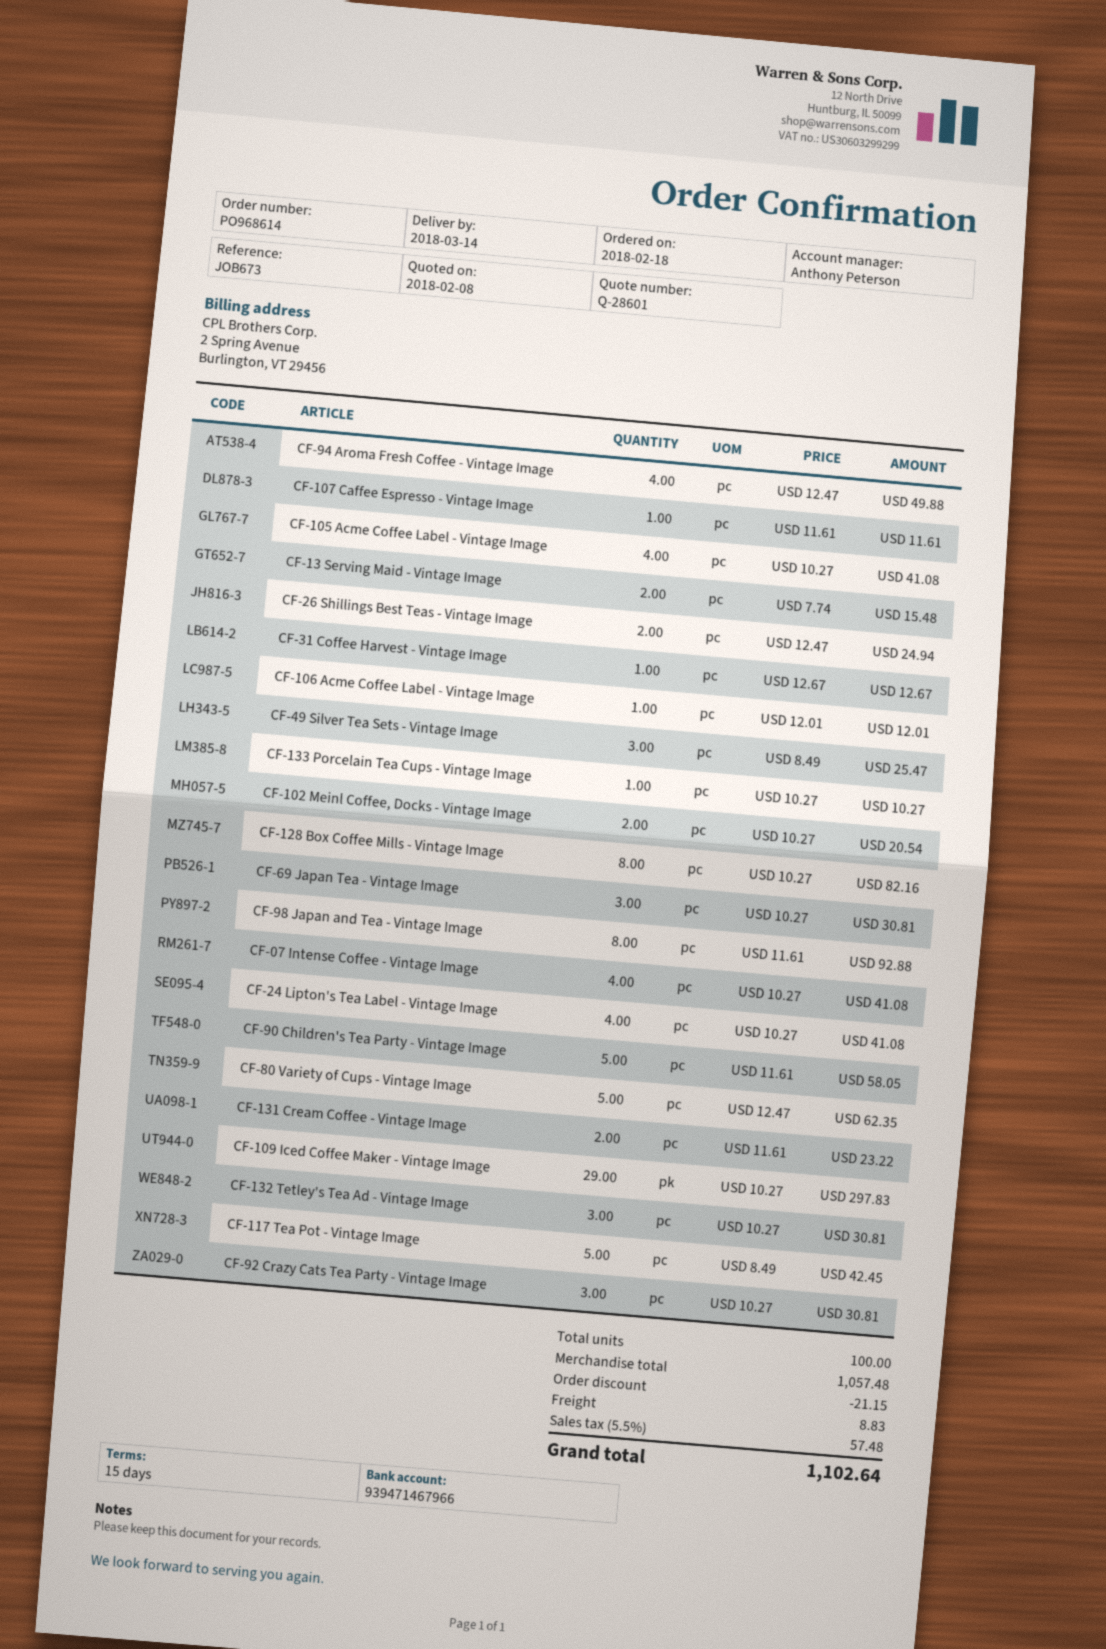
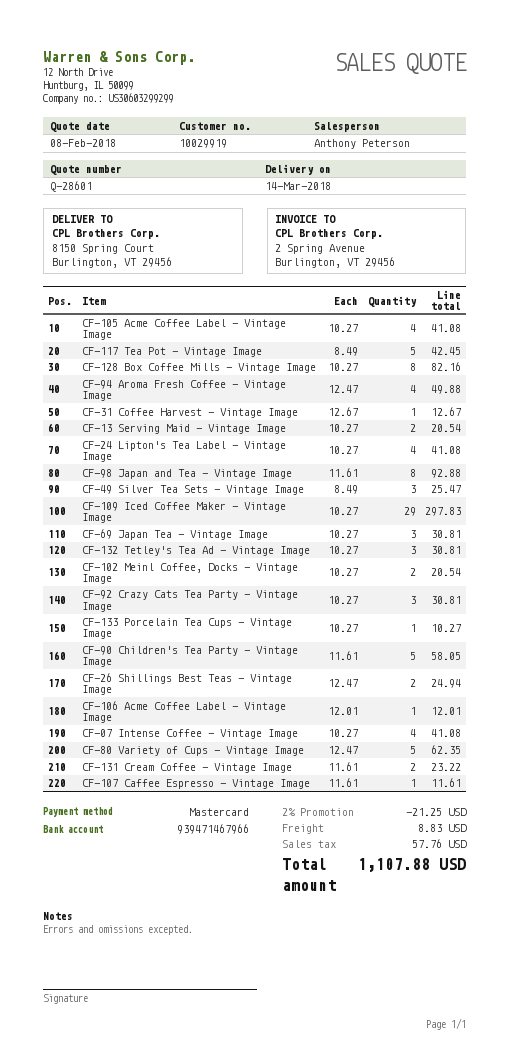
CF-13 Serving Maid - Vintage Image: 2 x 7.74 = 15.48 -> 2 x 10.27 = 20.54
discount: 21.15 -> 21.25
tax: 57.48 -> 57.76
total: 1102.64 -> 1107.88

